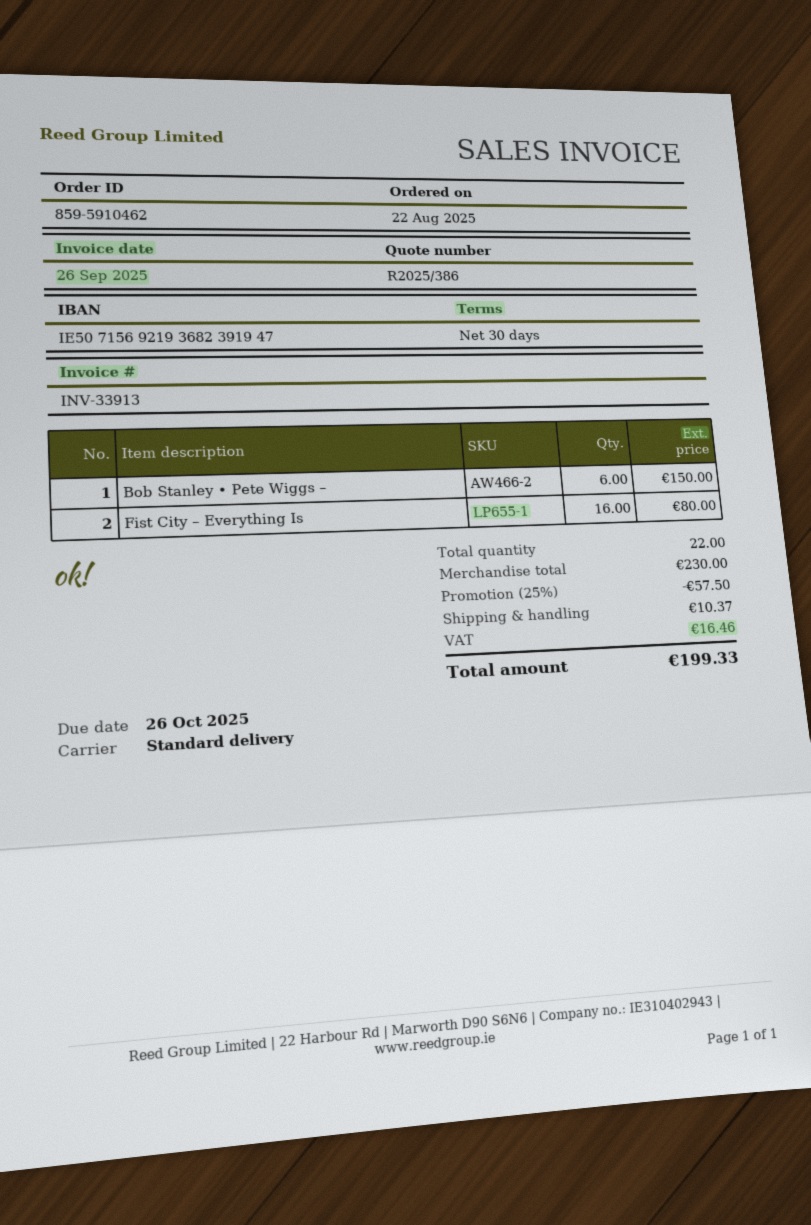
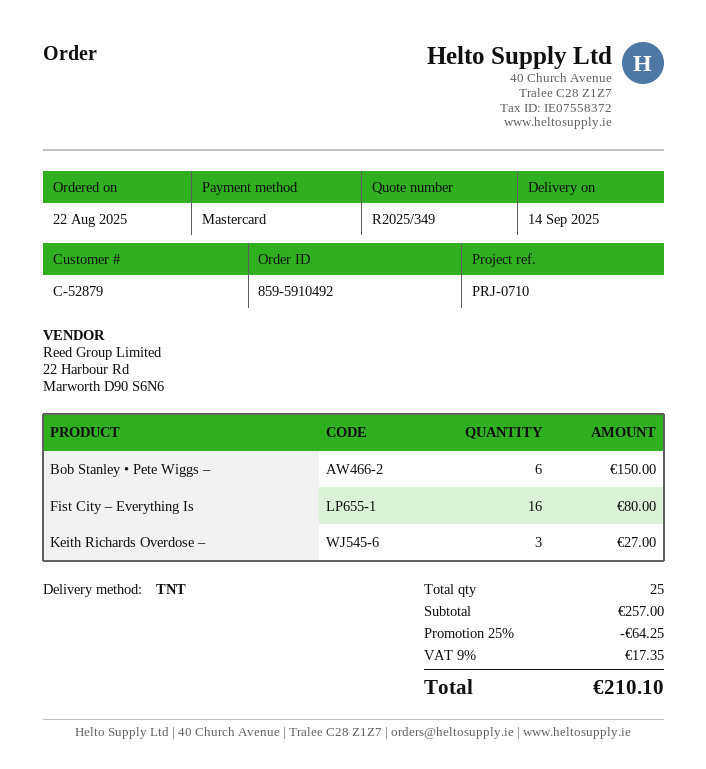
quote number: R2025/386 -> R2025/349
order number: 859-5910462 -> 859-5910492
shipping method: standard -> TNT
Keith Richards Overdose –: none -> 3 for 27.00
total quantity: 22 -> 25
subtotal: 230.00 -> 257.00
discount: 25% = 57.50 -> 25% = 64.25
shipping: 10.37 -> none
tax: 16.46 -> 17.35
total: 199.33 -> 210.10

